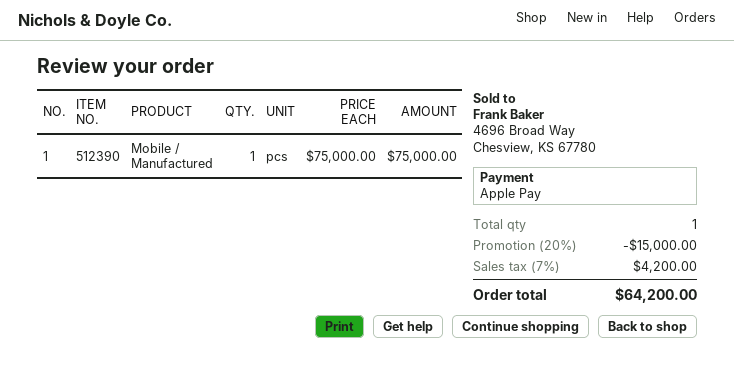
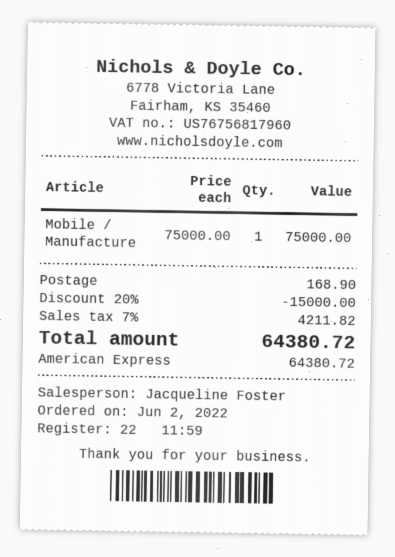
payment method: Apple Pay -> American Express
shipping: none -> 168.90
tax: 7% = 4200.00 -> 7% = 4211.82
total: 64200.00 -> 64380.72

